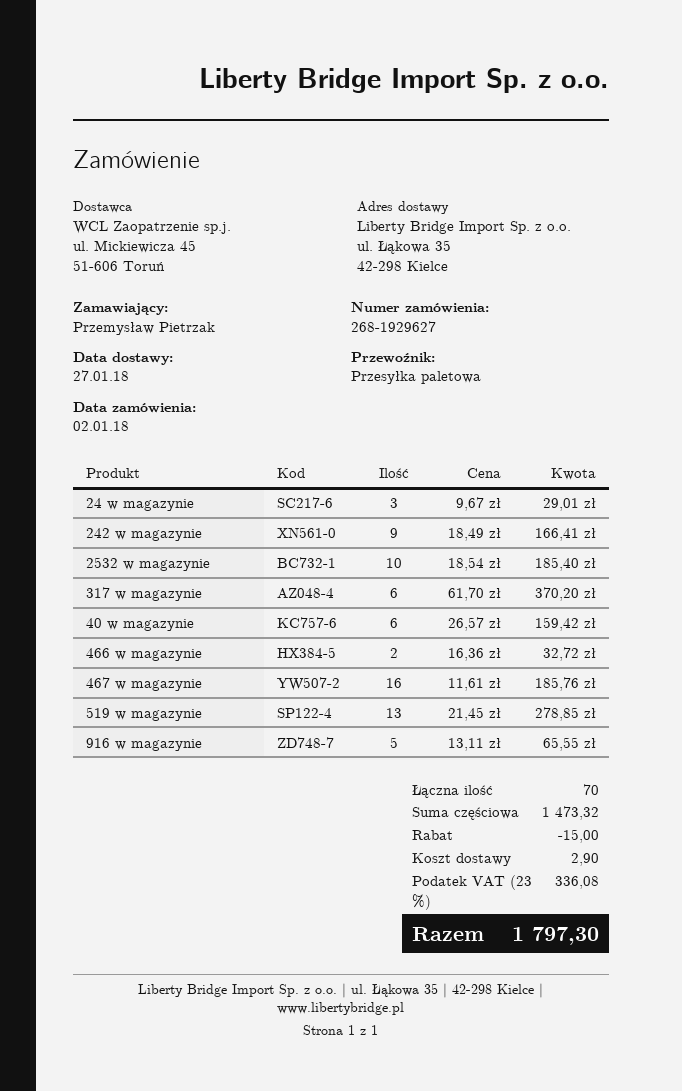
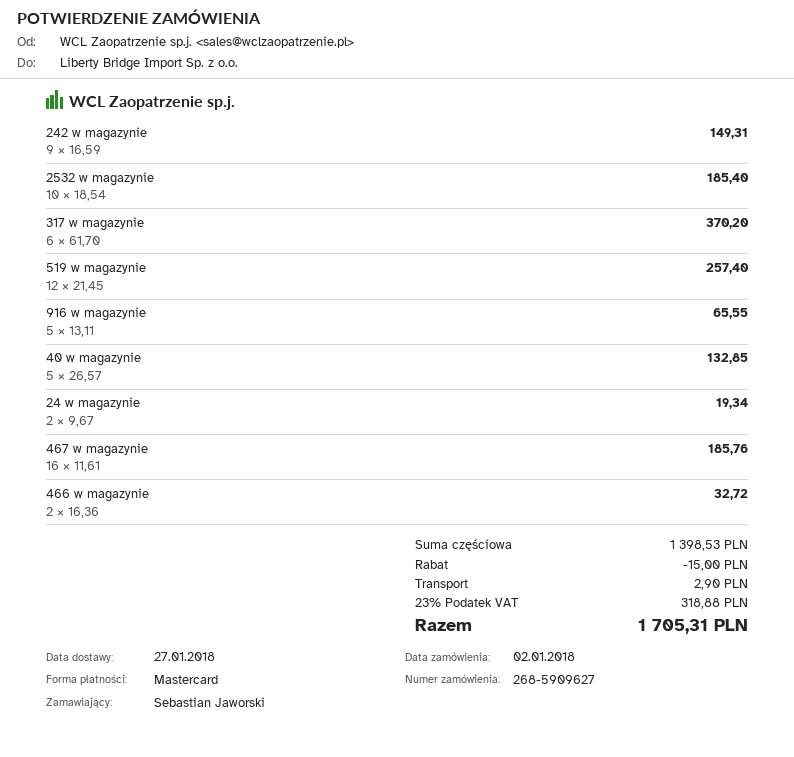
order number: 268-1929627 -> 268-5909627
ordered by: Przemysław Pietrzak -> Sebastian Jaworski
24 w magazynie: 3 x 9.67 = 29.01 -> 2 x 9.67 = 19.34
242 w magazynie: 9 x 18.49 = 166.41 -> 9 x 16.59 = 149.31
40 w magazynie: 6 x 26.57 = 159.42 -> 5 x 26.57 = 132.85
519 w magazynie: 13 x 21.45 = 278.85 -> 12 x 21.45 = 257.40
subtotal: 1473.32 -> 1398.53
tax: 23% = 336.08 -> 23% = 318.88
total: 1797.30 -> 1705.31

